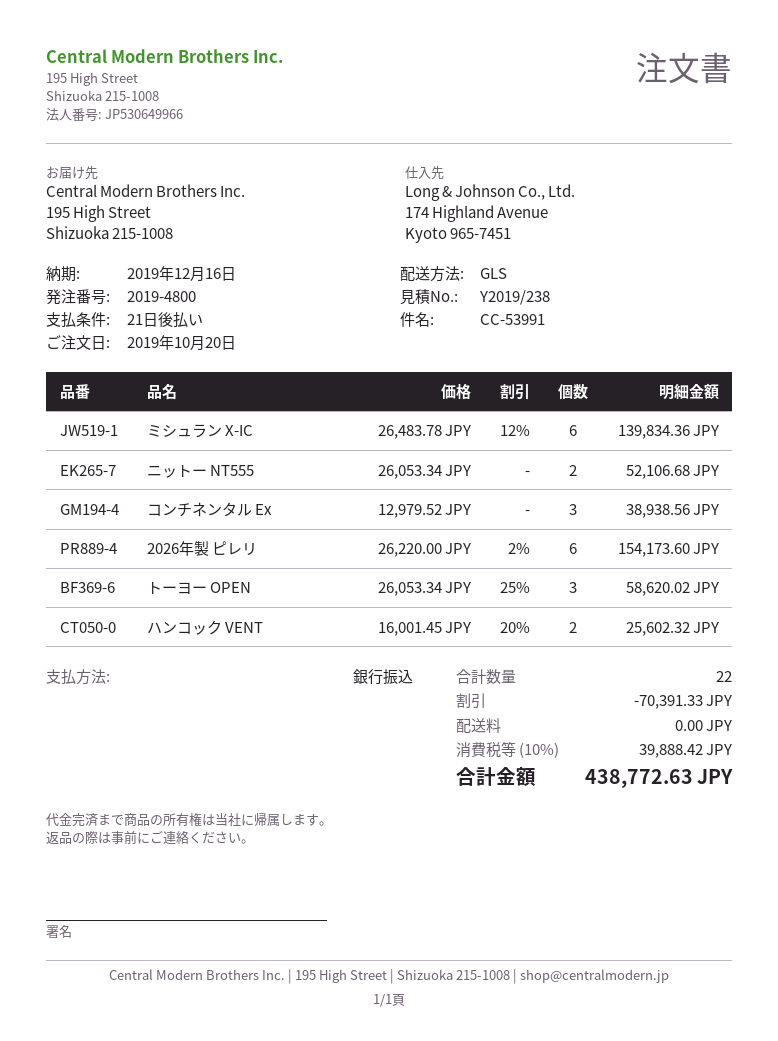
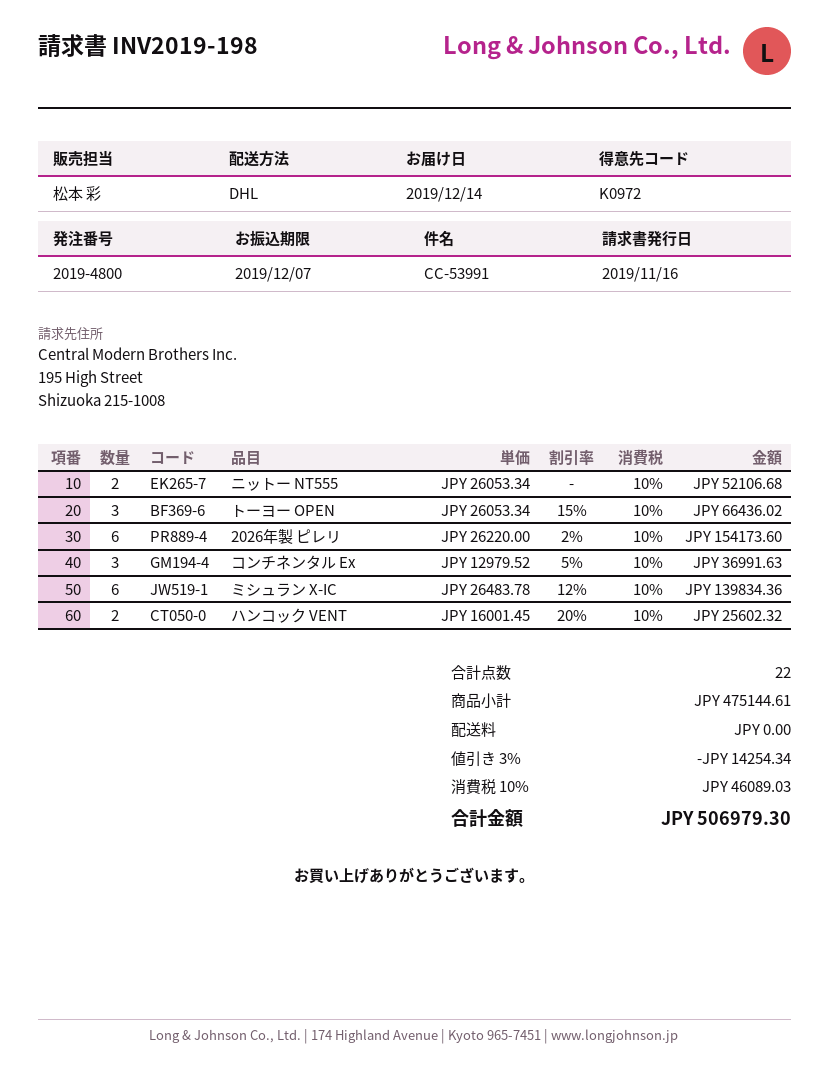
delivery date: 2019-12-16 -> 2019-12-14
shipping method: GLS -> DHL
コンチネンタル Ex: 3 x 12979.52 = 38938.56 -> 3 x 12979.52 - 5% = 36991.63
トーヨー OPEN: 3 x 26053.34 - 25% = 58620.02 -> 3 x 26053.34 - 15% = 66436.02
discount: 70391.33 -> 14254.34
tax: 10% = 39888.42 -> 10% = 46089.03
total: 438772.63 -> 506979.30

